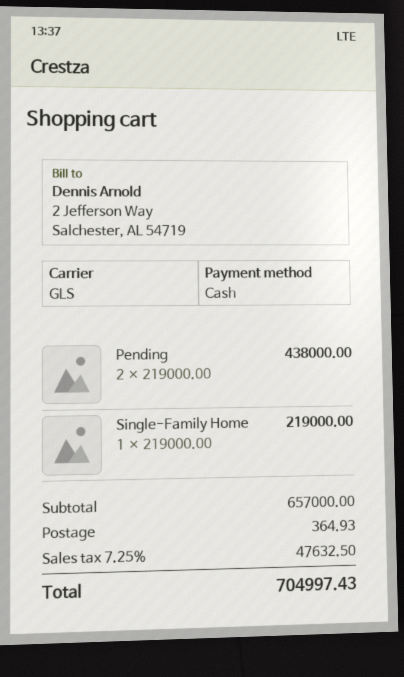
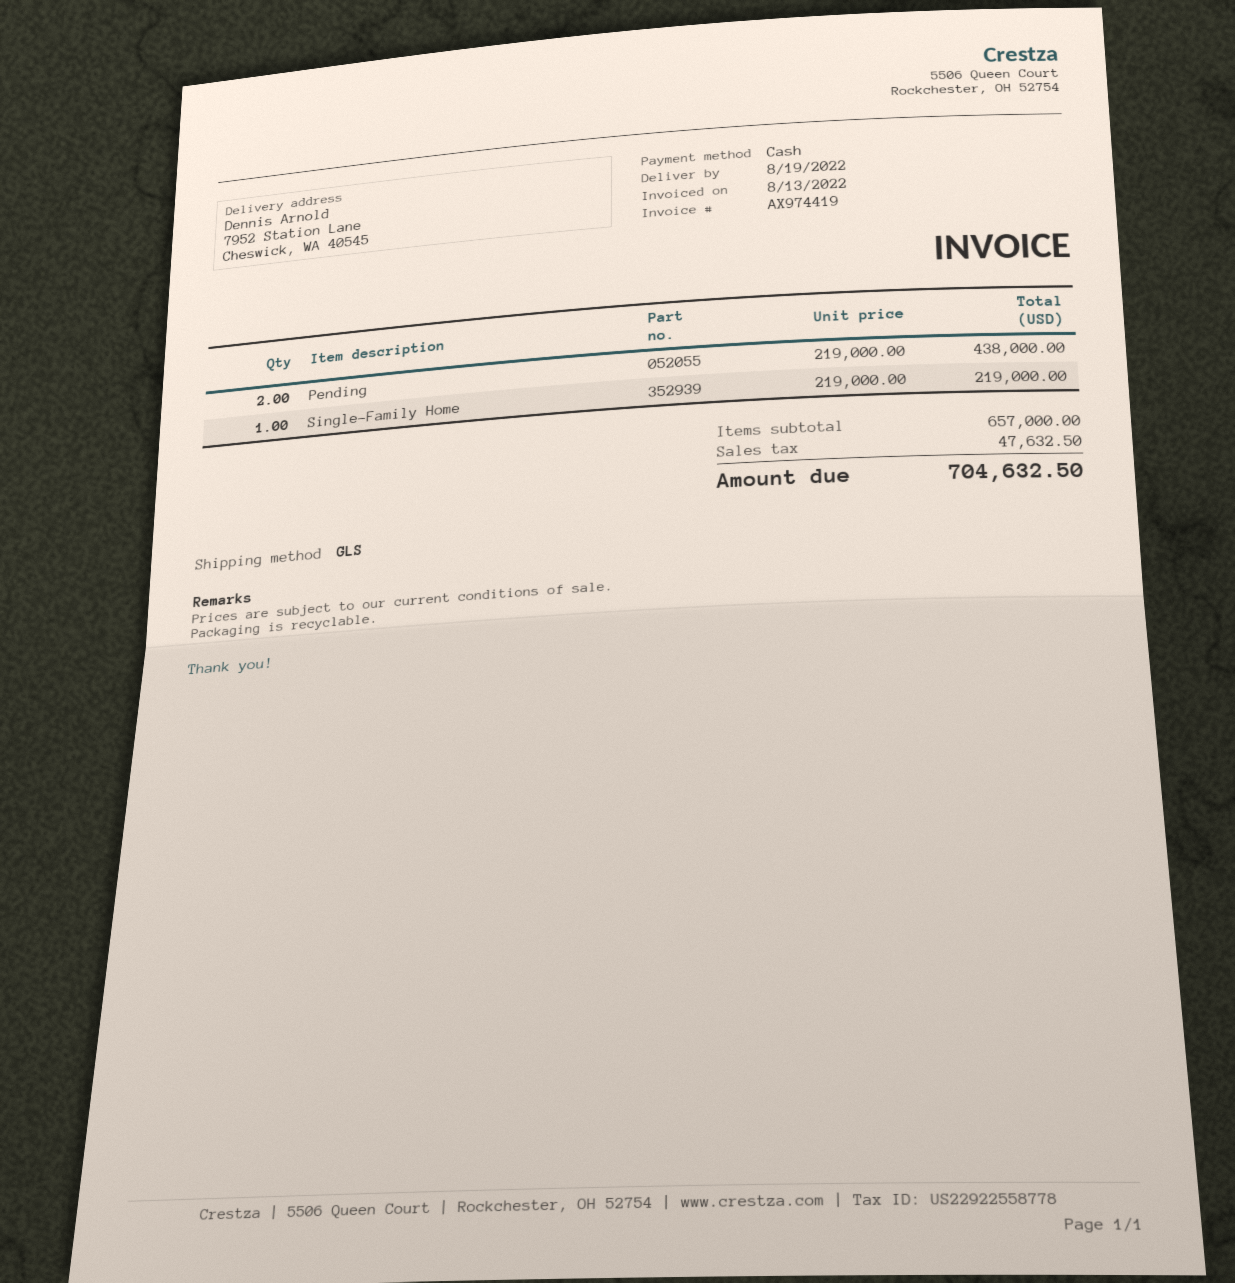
shipping: 364.93 -> none
total: 704997.43 -> 704632.50

